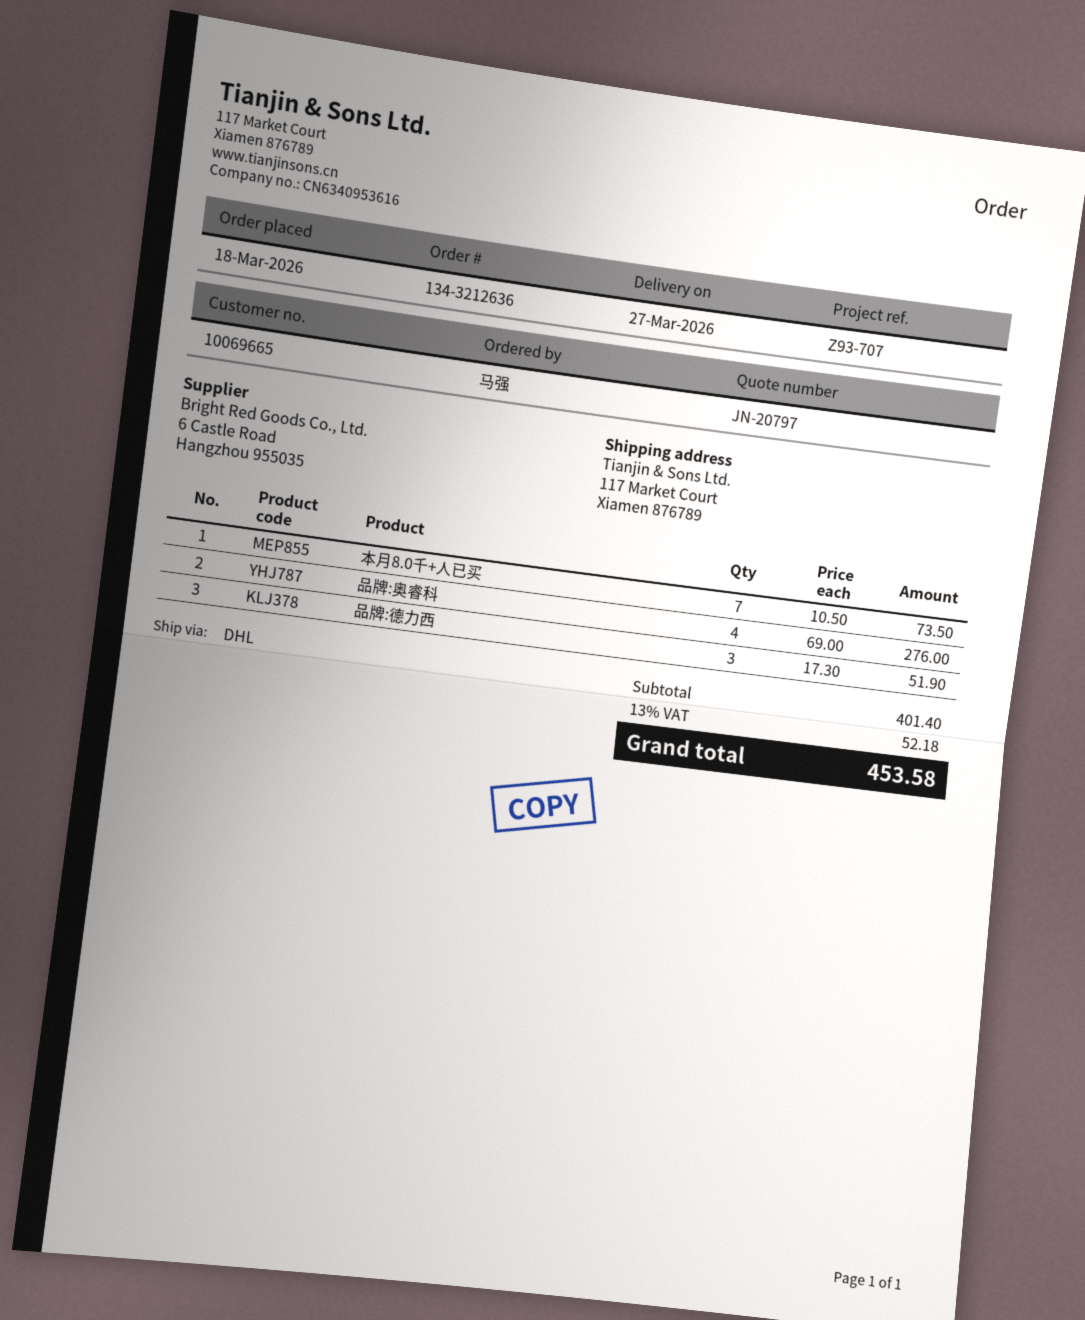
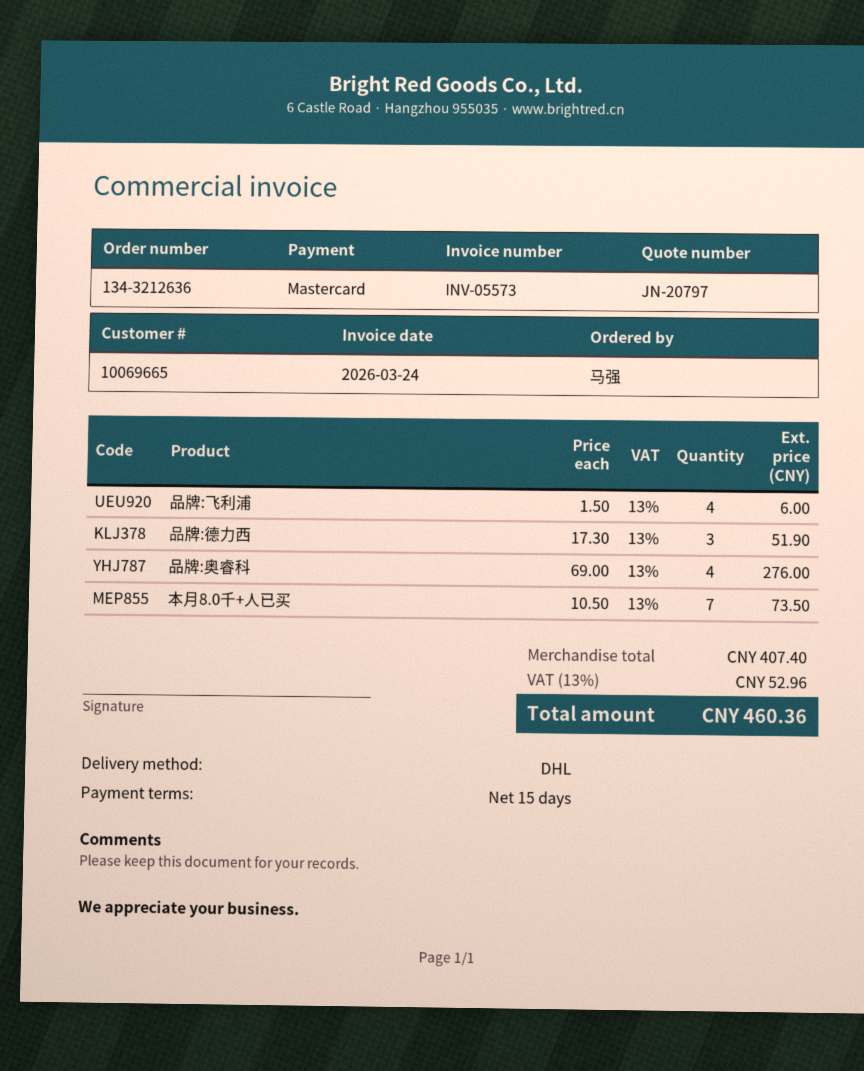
品牌:飞利浦: none -> 4 x 1.50 = 6.00
subtotal: 401.40 -> 407.40
tax: 13% = 52.18 -> 13% = 52.96
total: 453.58 -> 460.36

